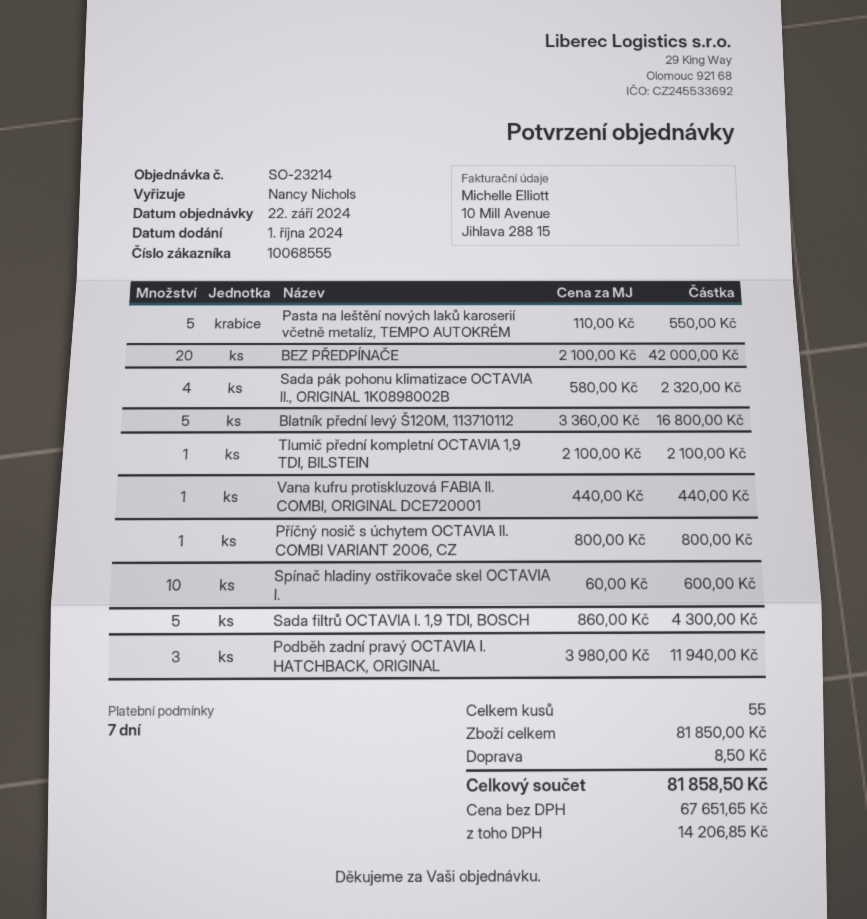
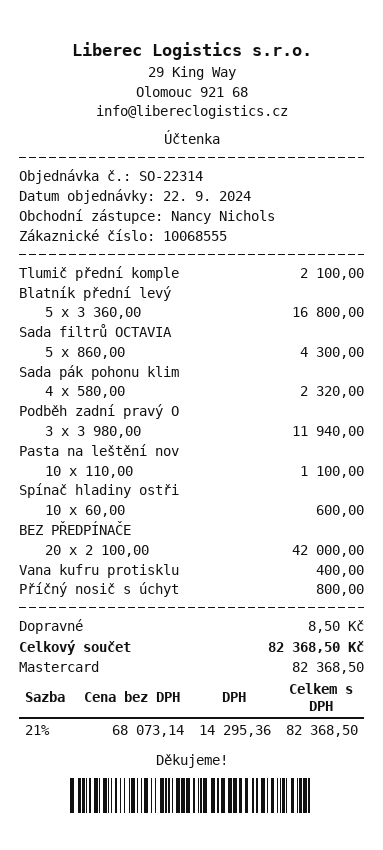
order number: SO-23214 -> SO-22314
Pasta na leštění nových laků karoserií včetně metalíz, TEMPO AUTOKRÉM: 5 x 110.00 = 550.00 -> 10 x 110.00 = 1100.00
Vana kufru protiskluzová FABIA II. COMBI, ORIGINAL DCE720001: 1 x 440.00 = 440.00 -> 1 x 400.00 = 400.00
net: 67651.65 -> 68073.14
tax: 14206.85 -> 14295.36
total: 81858.50 -> 82368.50

